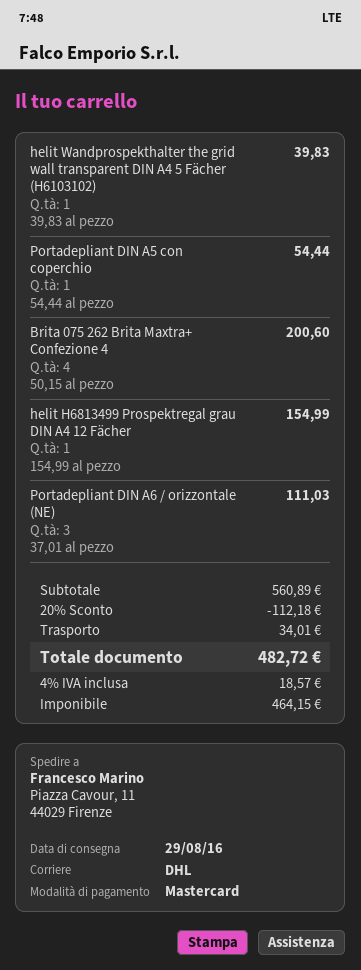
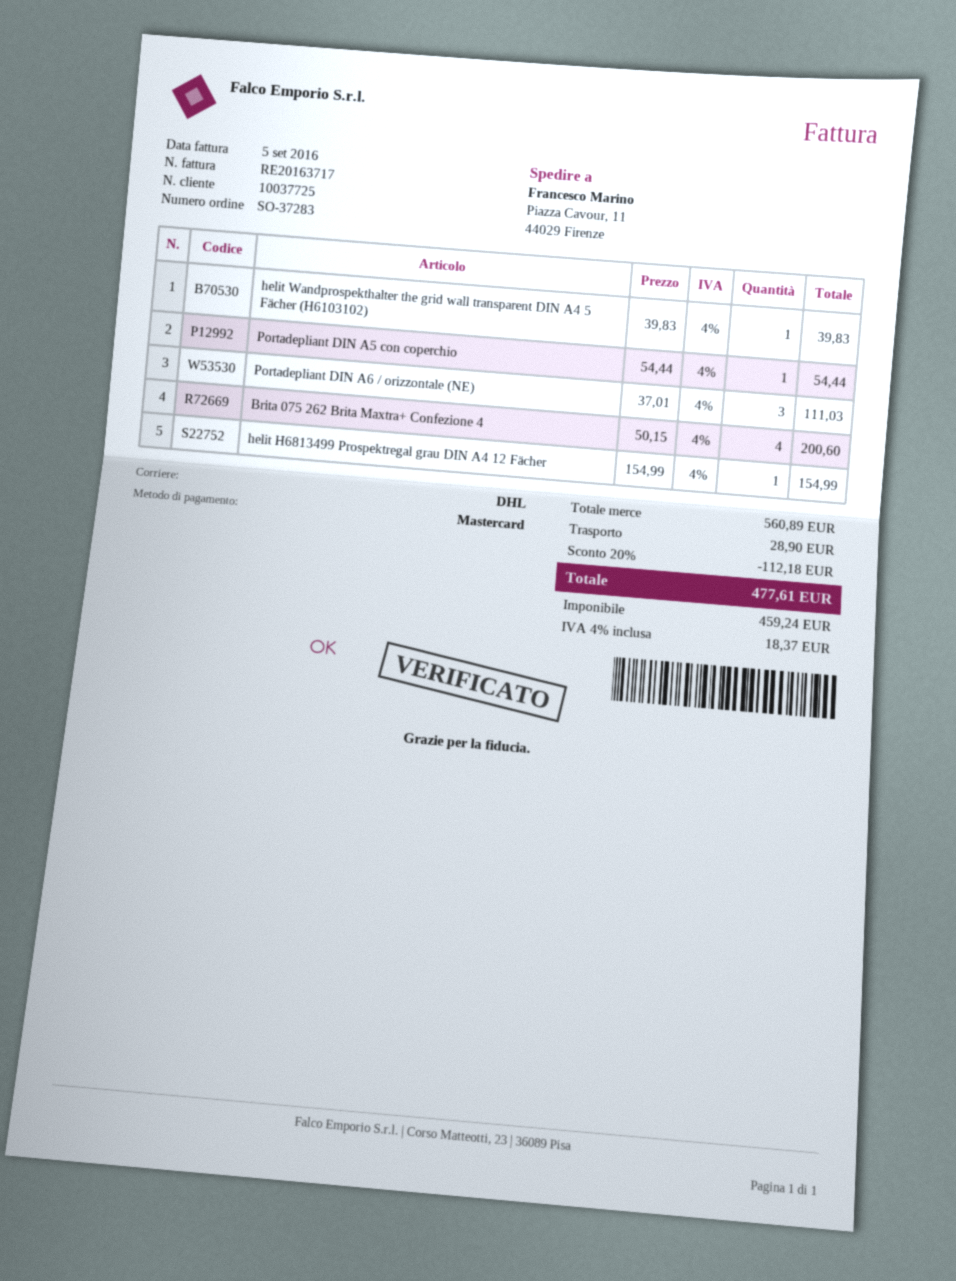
shipping: 34.01 -> 28.90
net: 464.15 -> 459.24
tax: 4% = 18.57 -> 4% = 18.37
total: 482.72 -> 477.61

